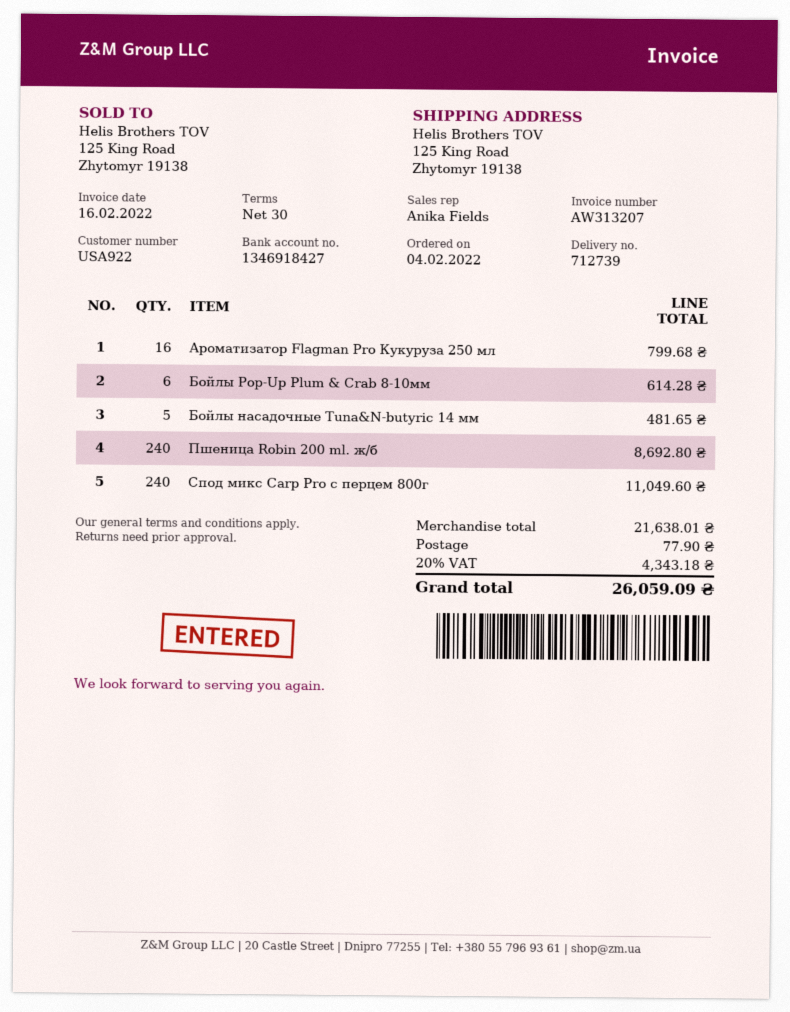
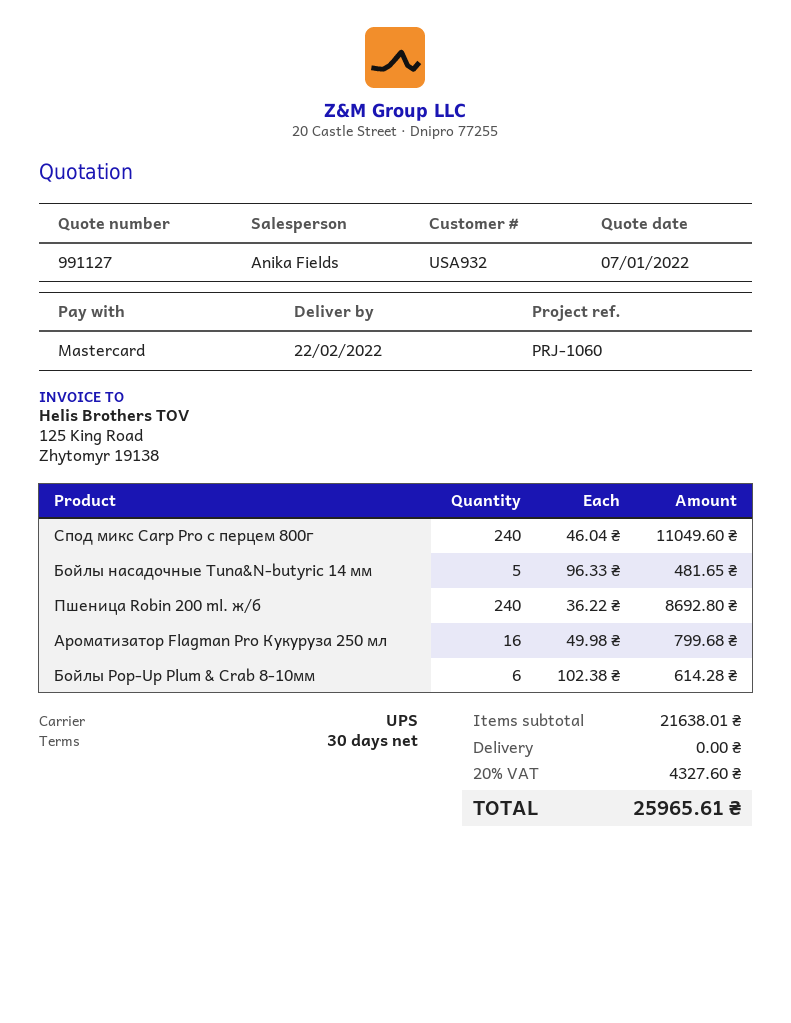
customer number: USA922 -> USA932
shipping: 77.90 -> 0.00
tax: 20% = 4343.18 -> 20% = 4327.60
total: 26059.09 -> 25965.61

